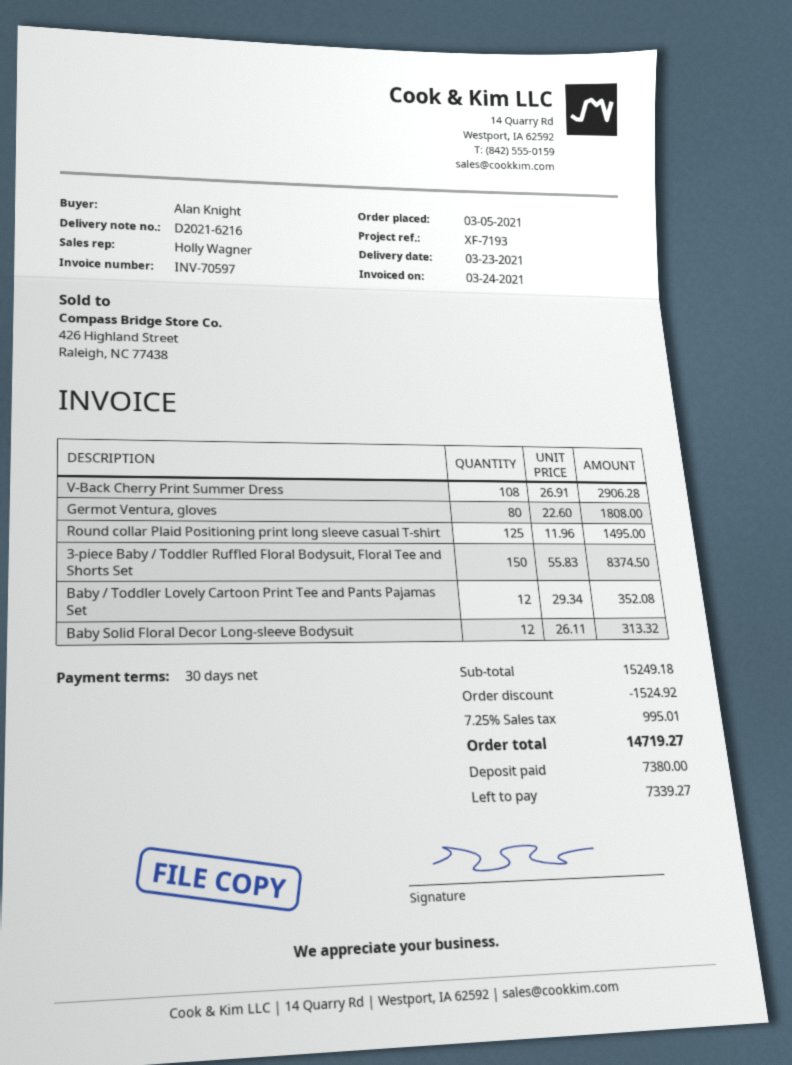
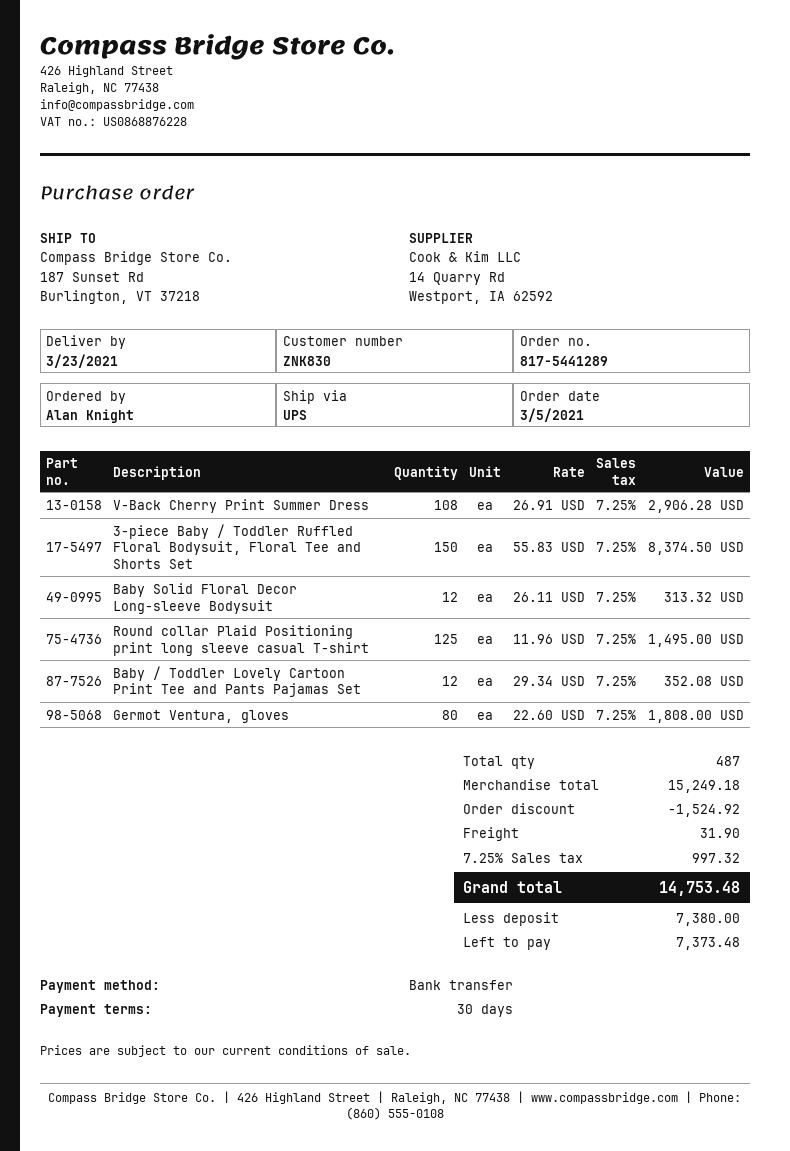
shipping: none -> 31.90
tax: 7.25% = 995.01 -> 7.25% = 997.32
total: 14719.27 -> 14753.48
balance: 7339.27 -> 7373.48

